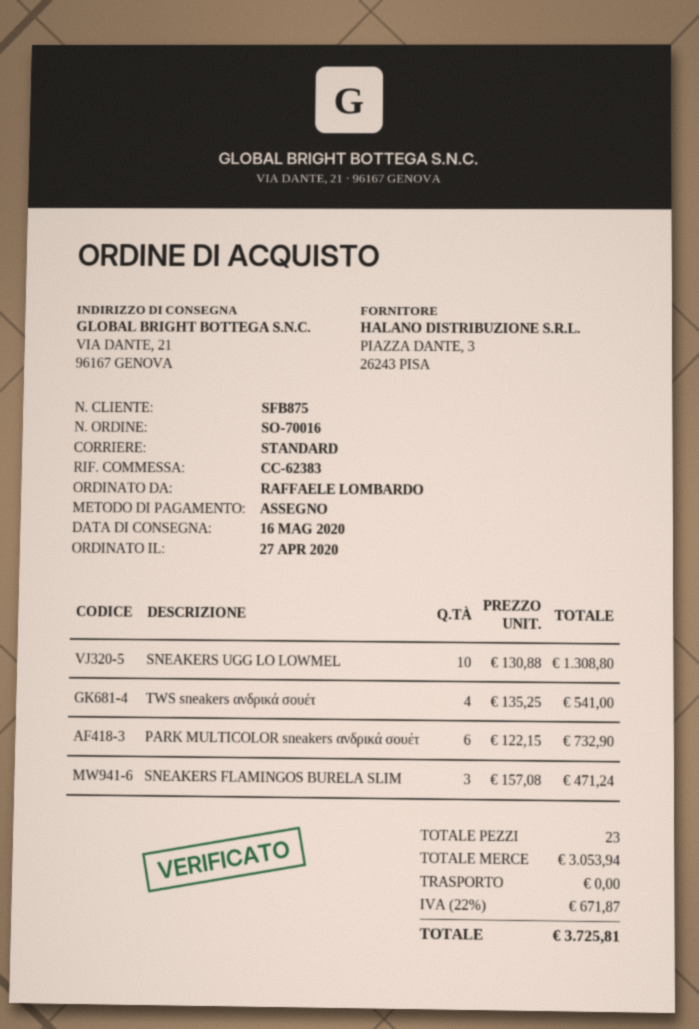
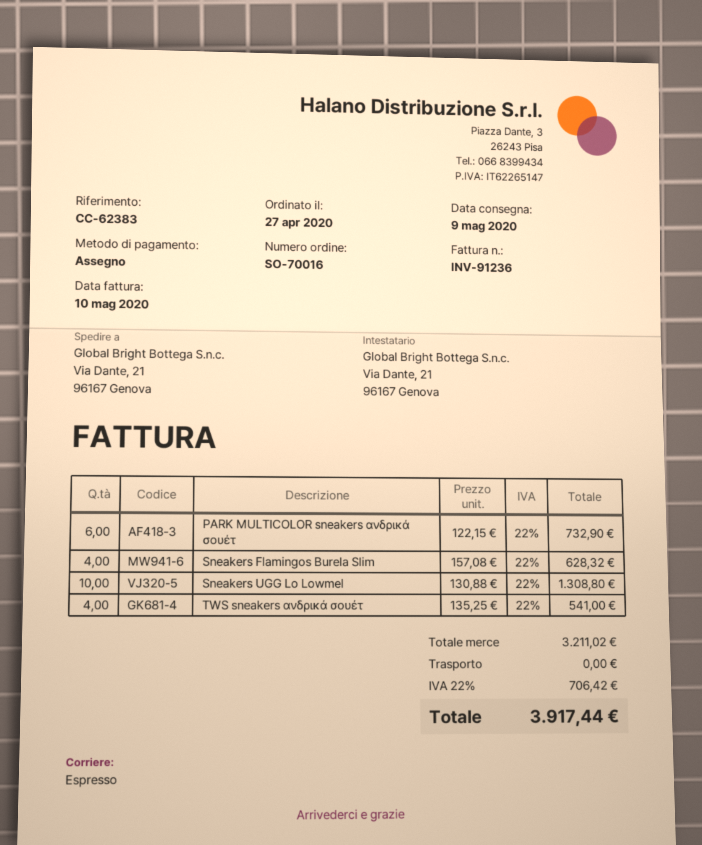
delivery date: 2020-05-16 -> 2020-05-09
shipping method: standard -> express
SNEAKERS FLAMINGOS BURELA SLIM: 3 x 157.08 = 471.24 -> 4 x 157.08 = 628.32
subtotal: 3053.94 -> 3211.02
tax: 22% = 671.87 -> 22% = 706.42
total: 3725.81 -> 3917.44

